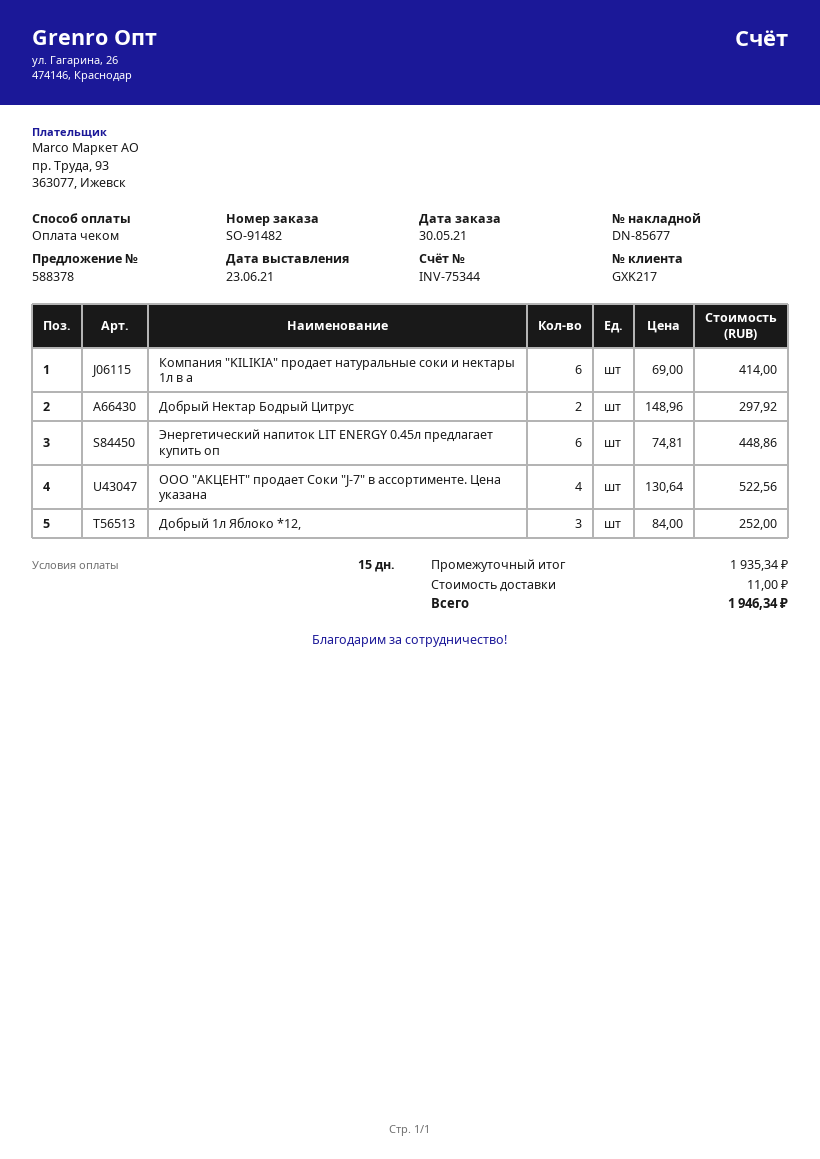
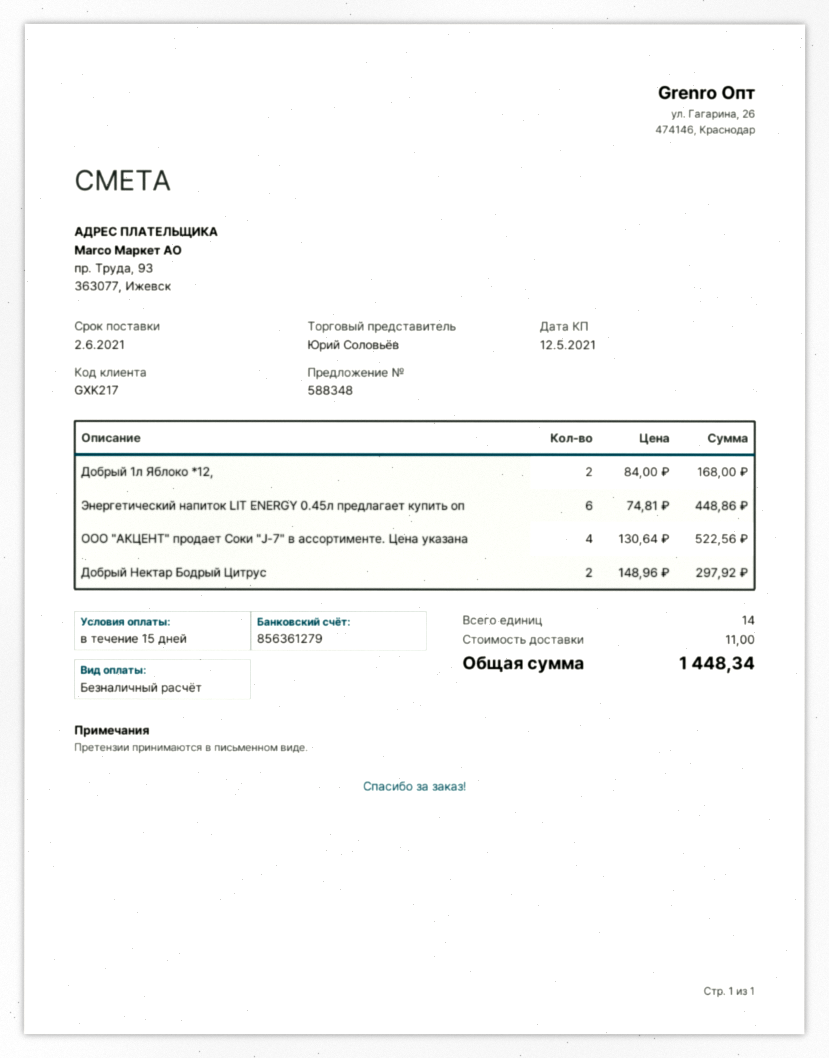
quote number: 588378 -> 588348
payment method: cheque -> bank transfer
Компания "KILIKIA" продает натуральные соки и нектары 1л в а: 6 x 69.00 = 414.00 -> none
Добрый 1л Яблоко *12,: 3 x 84.00 = 252.00 -> 2 x 84.00 = 168.00
total: 1946.34 -> 1448.34

